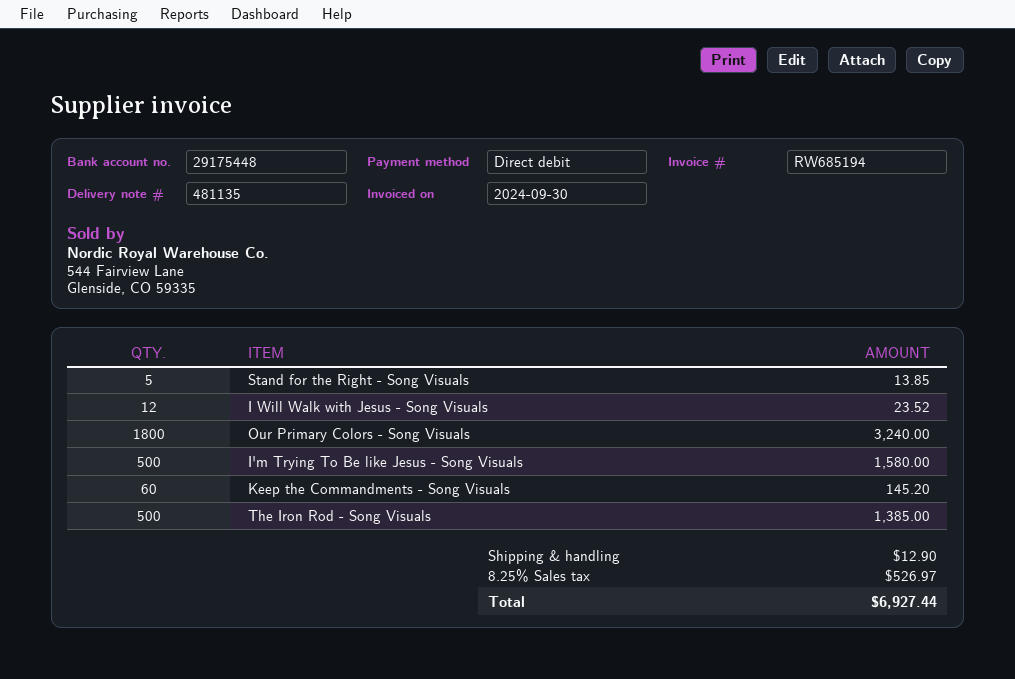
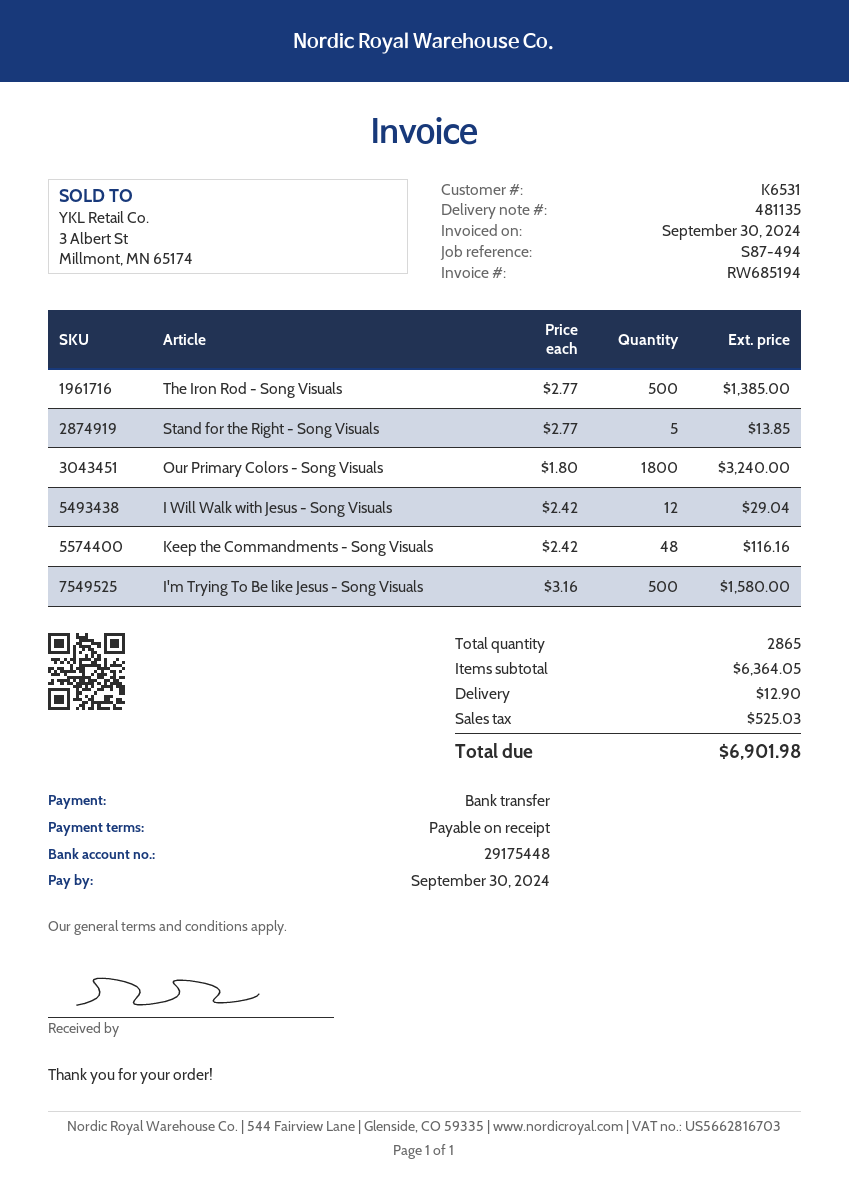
payment method: direct debit -> bank transfer
I Will Walk with Jesus - Song Visuals: 12 for 23.52 -> 12 for 29.04
Keep the Commandments - Song Visuals: 60 for 145.20 -> 48 for 116.16
tax: 526.97 -> 525.03
total: 6927.44 -> 6901.98

